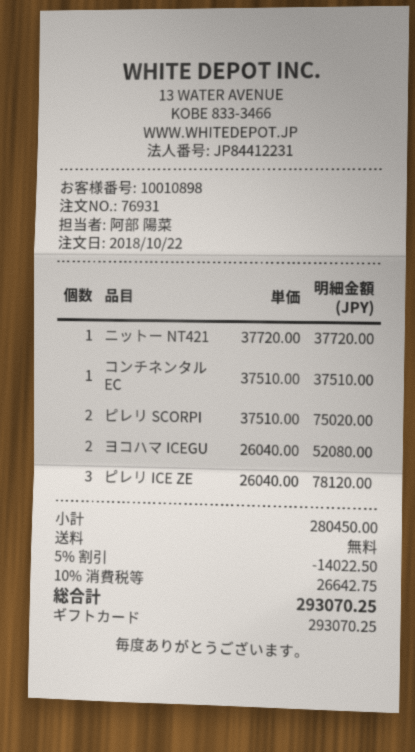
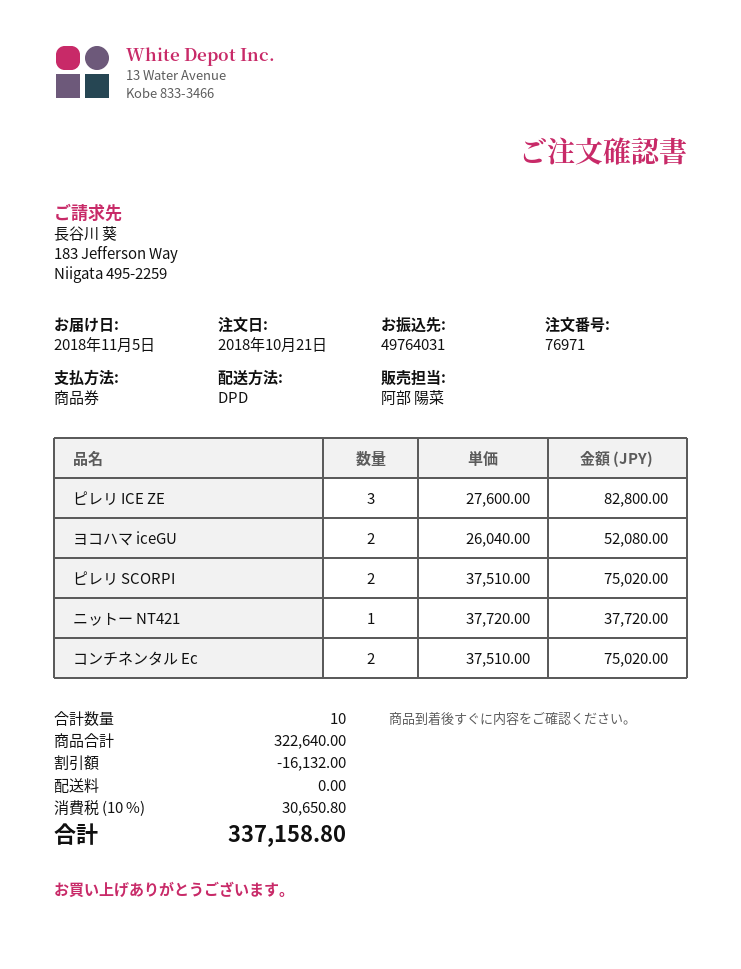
order number: 76931 -> 76971
order date: 2018-10-22 -> 2018-10-21
コンチネンタル EC: 1 x 37510.00 = 37510.00 -> 2 x 37510.00 = 75020.00
ピレリ ICE ZE: 3 x 26040.00 = 78120.00 -> 3 x 27600.00 = 82800.00
subtotal: 280450.00 -> 322640.00
discount: 14022.50 -> 16132.00
tax: 10% = 26642.75 -> 10% = 30650.80
total: 293070.25 -> 337158.80

